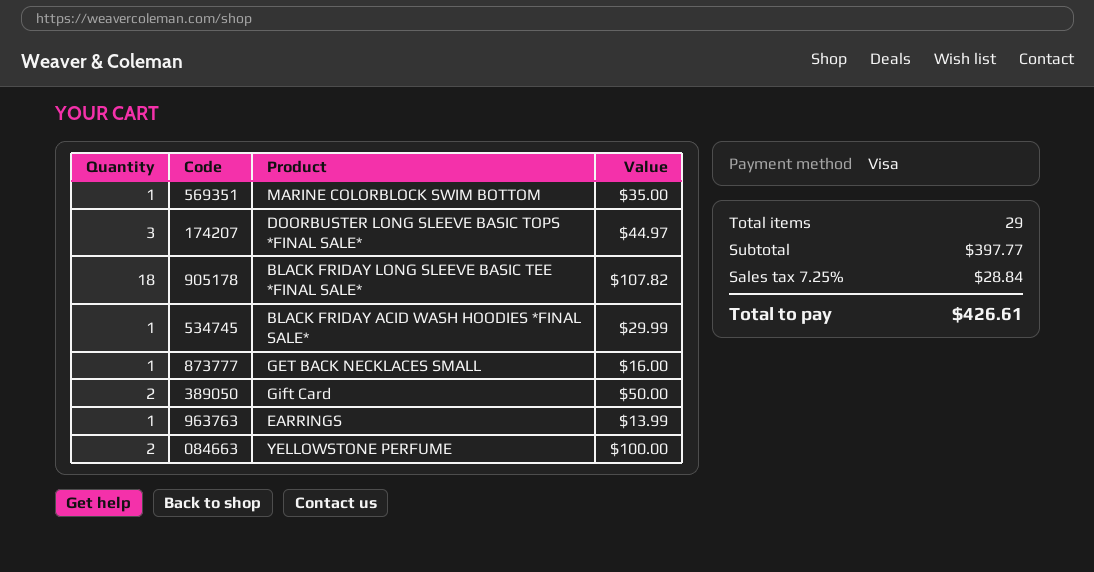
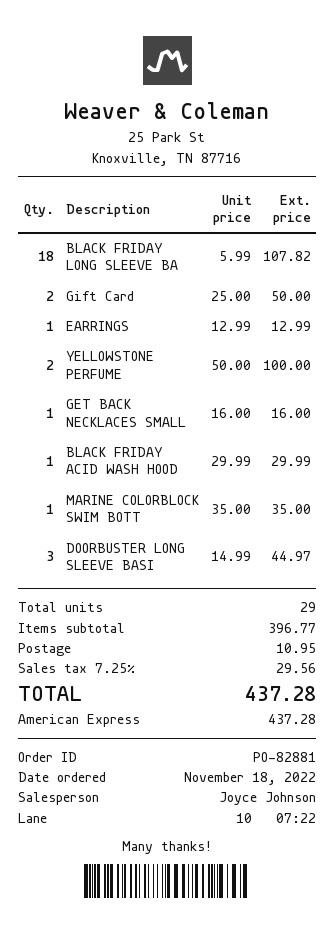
payment method: Visa -> American Express
EARRINGS: 1 for 13.99 -> 1 for 12.99
subtotal: 397.77 -> 396.77
shipping: none -> 10.95
tax: 7.25% = 28.84 -> 7.25% = 29.56
total: 426.61 -> 437.28

